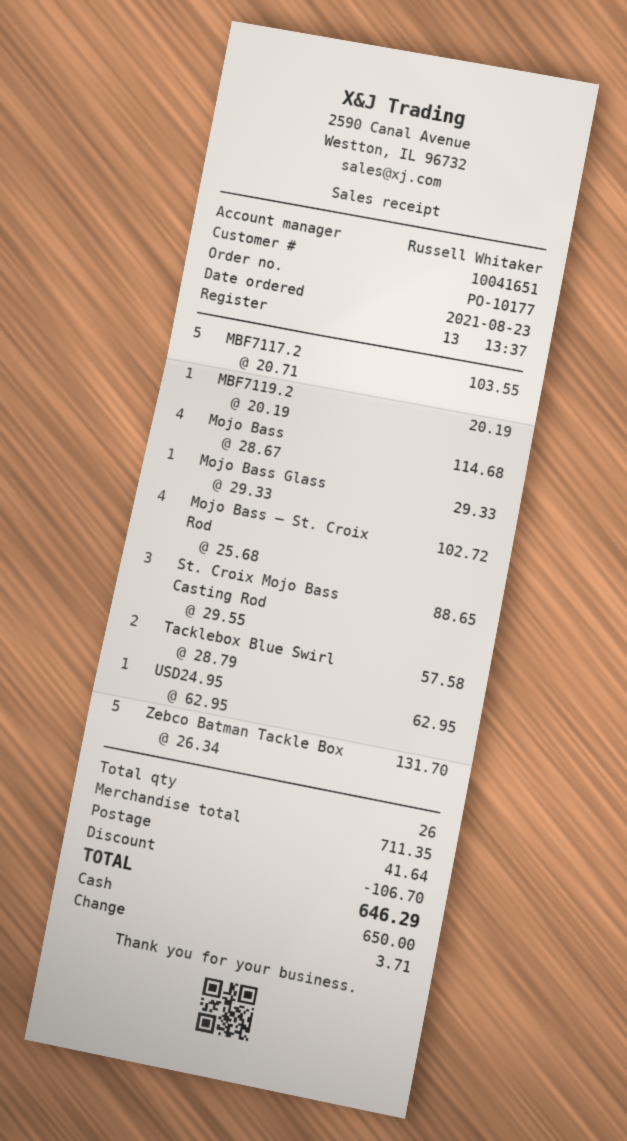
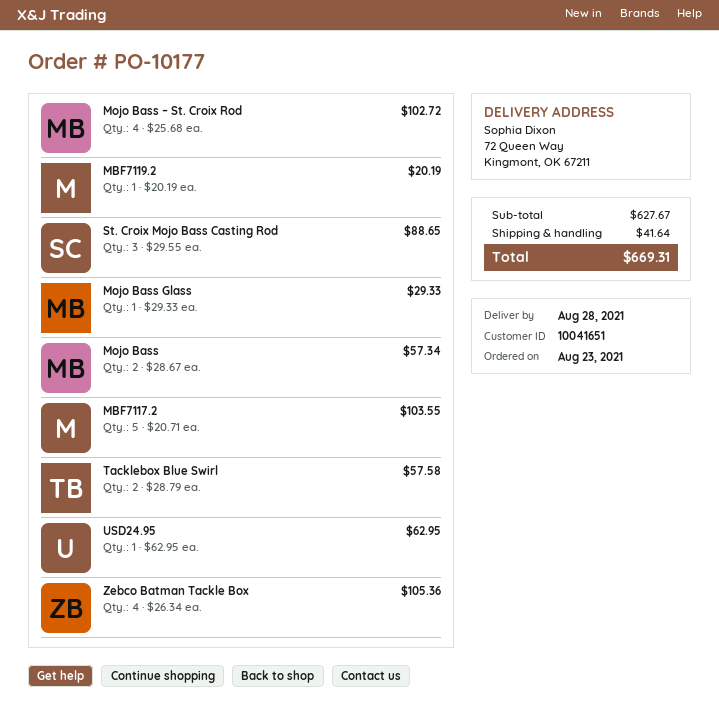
Mojo Bass: 4 x 28.67 = 114.68 -> 2 x 28.67 = 57.34
Zebco Batman Tackle Box: 5 x 26.34 = 131.70 -> 4 x 26.34 = 105.36
subtotal: 711.35 -> 627.67
discount: 106.70 -> none
total: 646.29 -> 669.31

